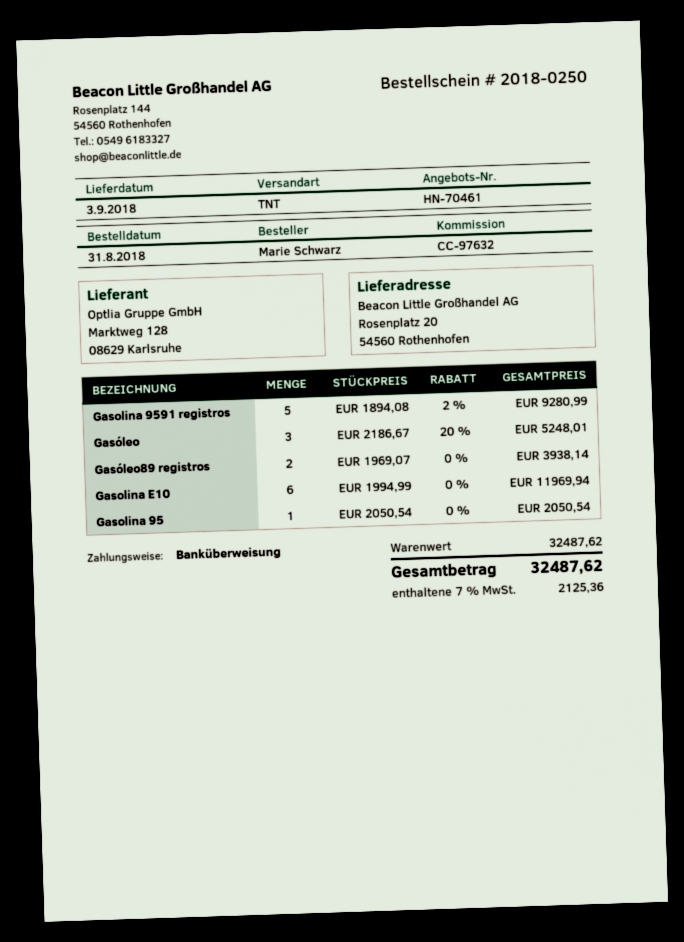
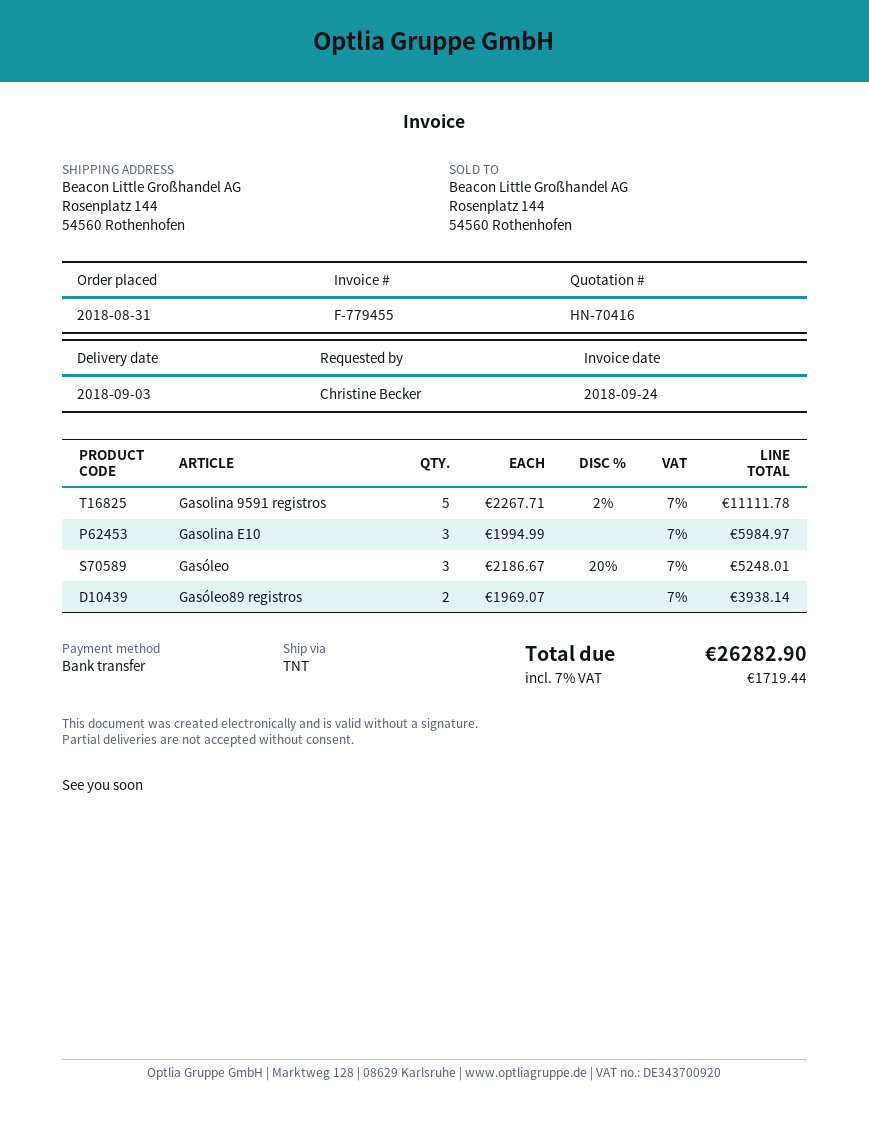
quote number: HN-70461 -> HN-70416
ordered by: Marie Schwarz -> Christine Becker
ship to: Rosenplatz 20, 54560 Rothenhofen -> Rosenplatz 144, 54560 Rothenhofen
Gasolina 9591 registros: 5 x 1894.08 - 2% = 9280.99 -> 5 x 2267.71 - 2% = 11111.78
Gasolina E10: 6 x 1994.99 = 11969.94 -> 3 x 1994.99 = 5984.97
Gasolina 95: 1 x 2050.54 = 2050.54 -> none
tax: 7% = 2125.36 -> 7% = 1719.44
total: 32487.62 -> 26282.90

